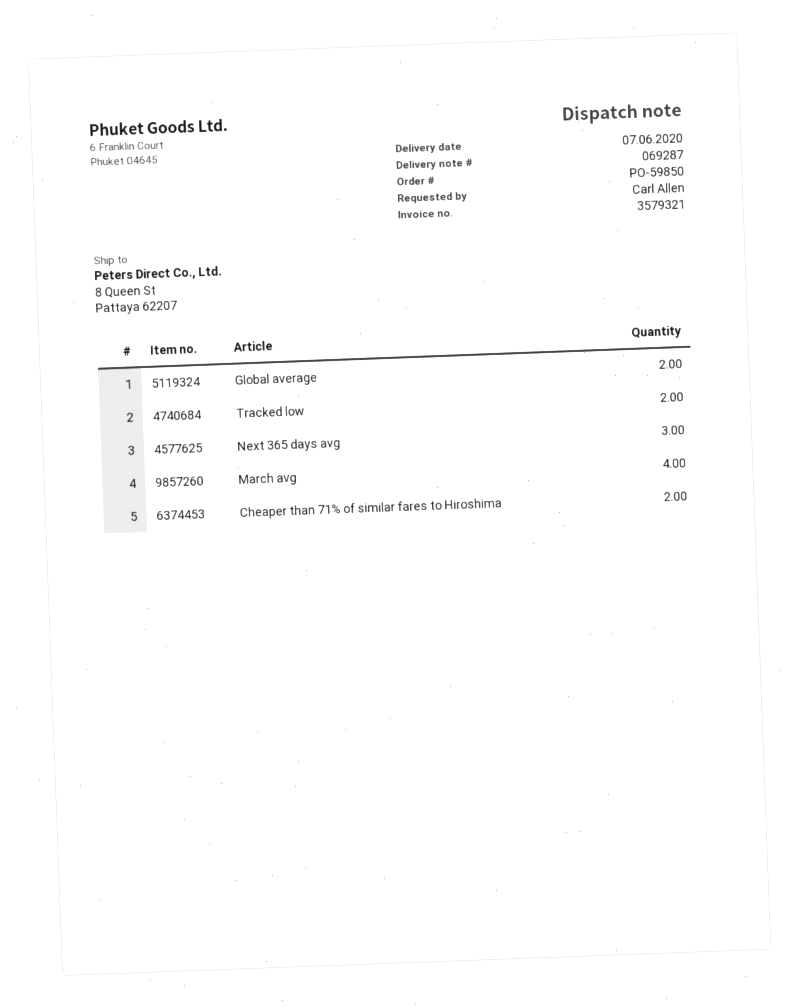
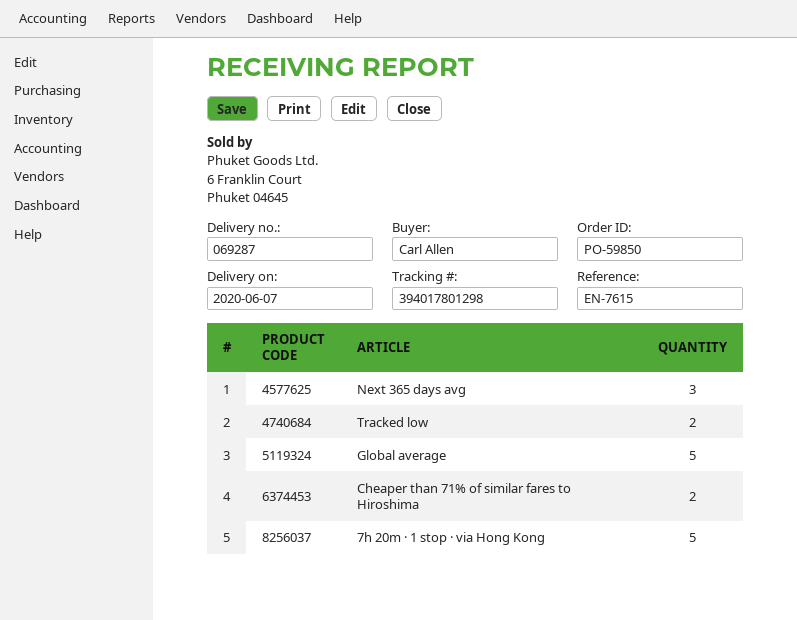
Global average: 2 -> 5
March avg: 4 -> none
7h 20m · 1 stop · via Hong Kong: none -> 5

